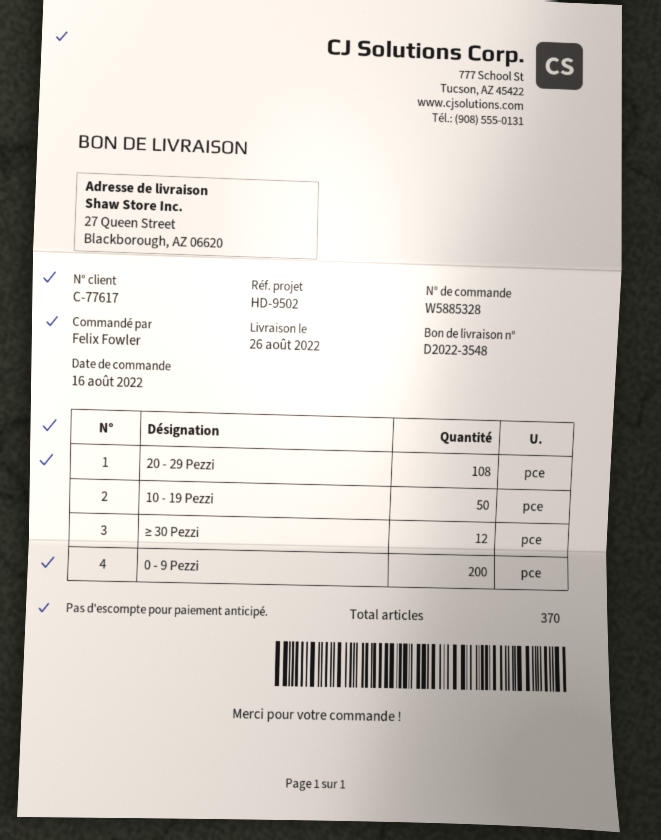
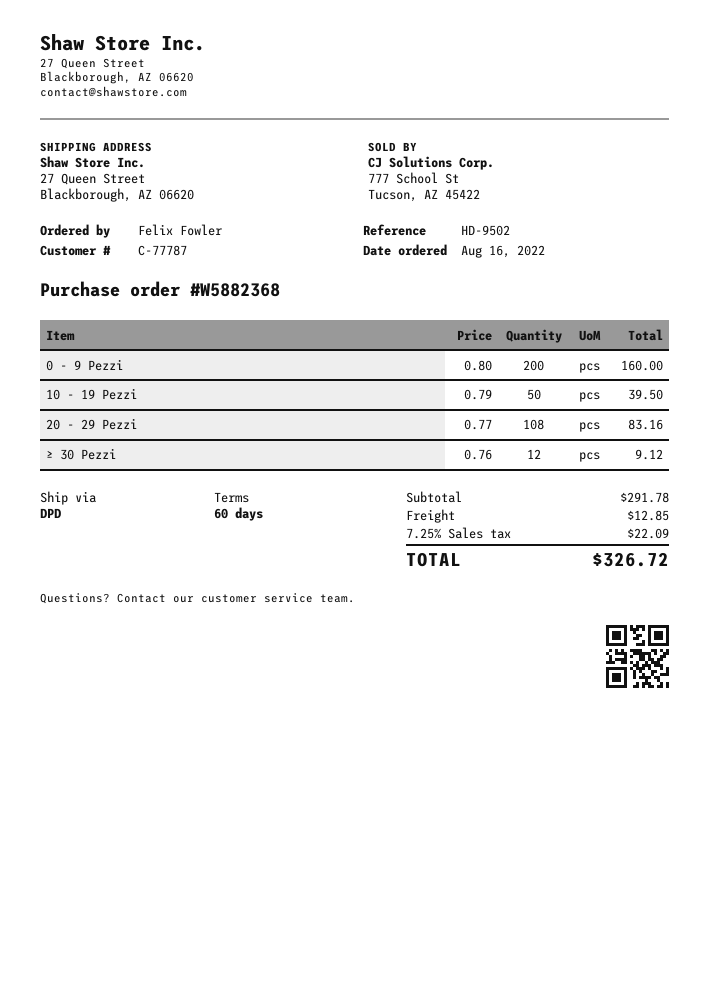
order number: W5885328 -> W5882368
customer number: C-77617 -> C-77787

